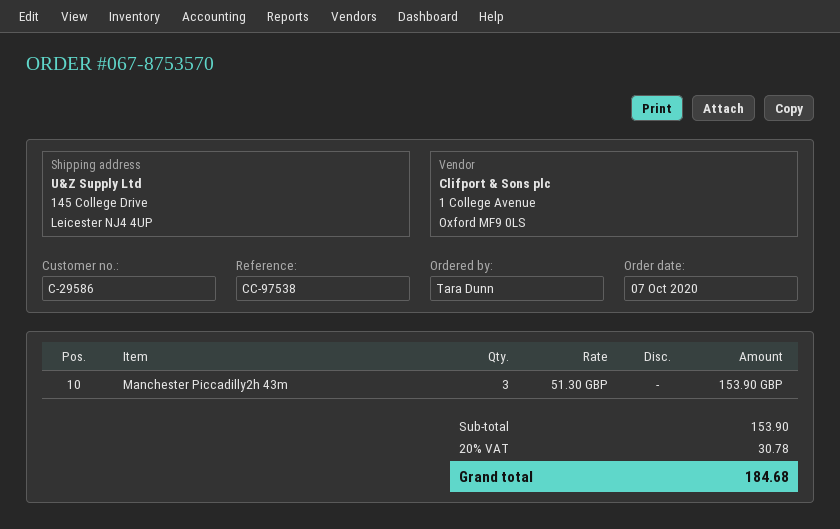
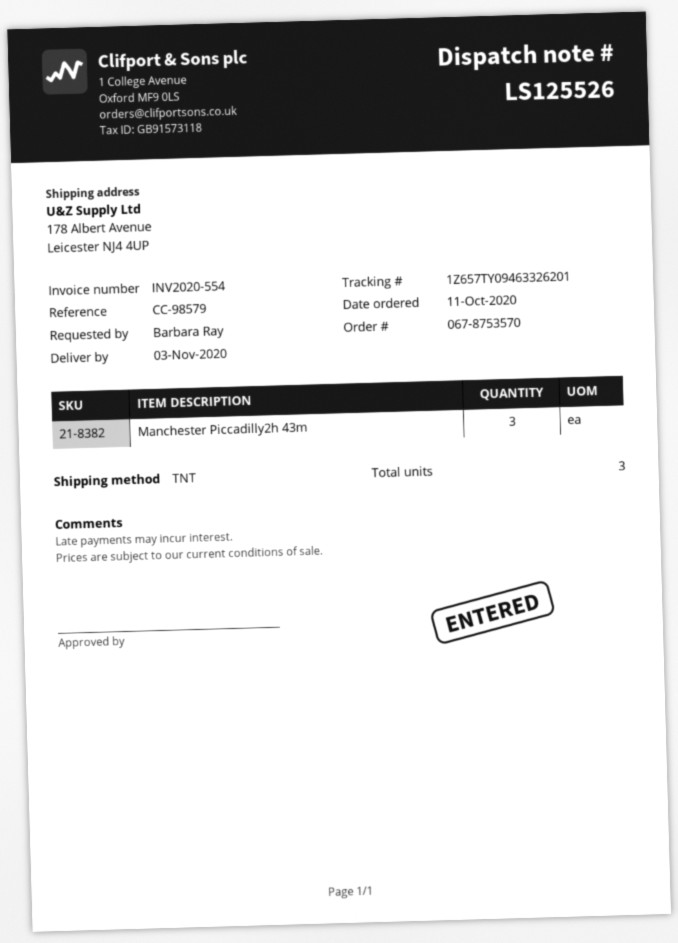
order date: 2020-10-07 -> 2020-10-11
reference: CC-97538 -> CC-98579
ordered by: Tara Dunn -> Barbara Ray
ship to: 145 College Drive, Leicester NJ4 4UP -> 178 Albert Avenue, Leicester NJ4 4UP

